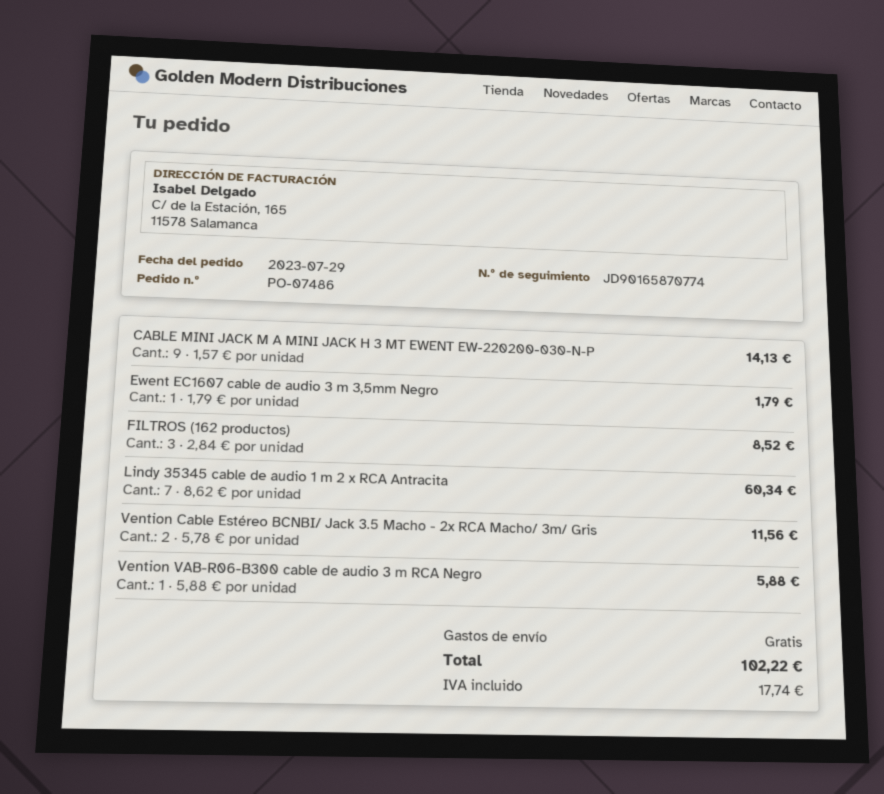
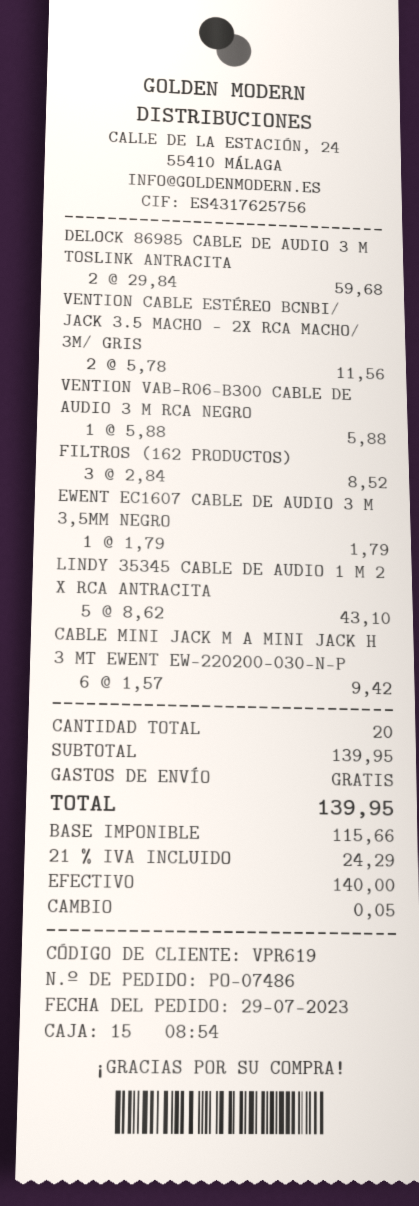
CABLE MINI JACK M A MINI JACK H 3 MT EWENT EW-220200-030-N-P: 9 x 1.57 = 14.13 -> 6 x 1.57 = 9.42
Lindy 35345 cable de audio 1 m 2 x RCA Antracita: 7 x 8.62 = 60.34 -> 5 x 8.62 = 43.10
DELOCK 86985 CABLE DE AUDIO 3 M TOSLINK ANTRACITA: none -> 2 x 29.84 = 59.68
tax: 17.74 -> 24.29
total: 102.22 -> 139.95

